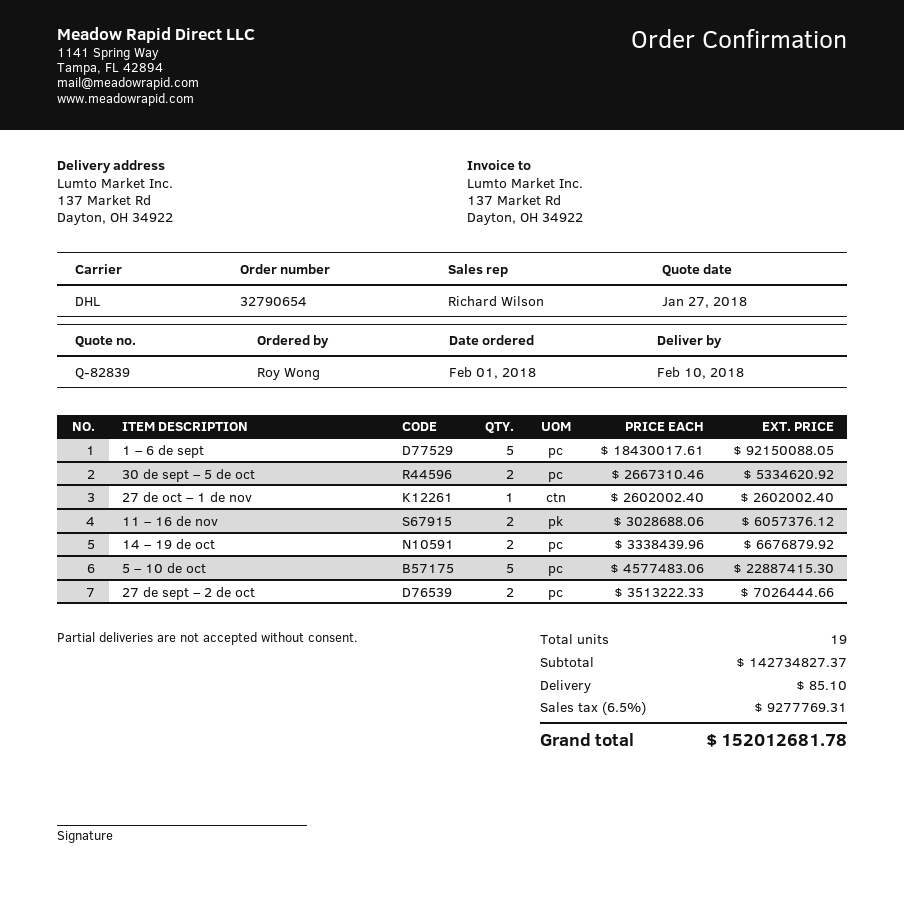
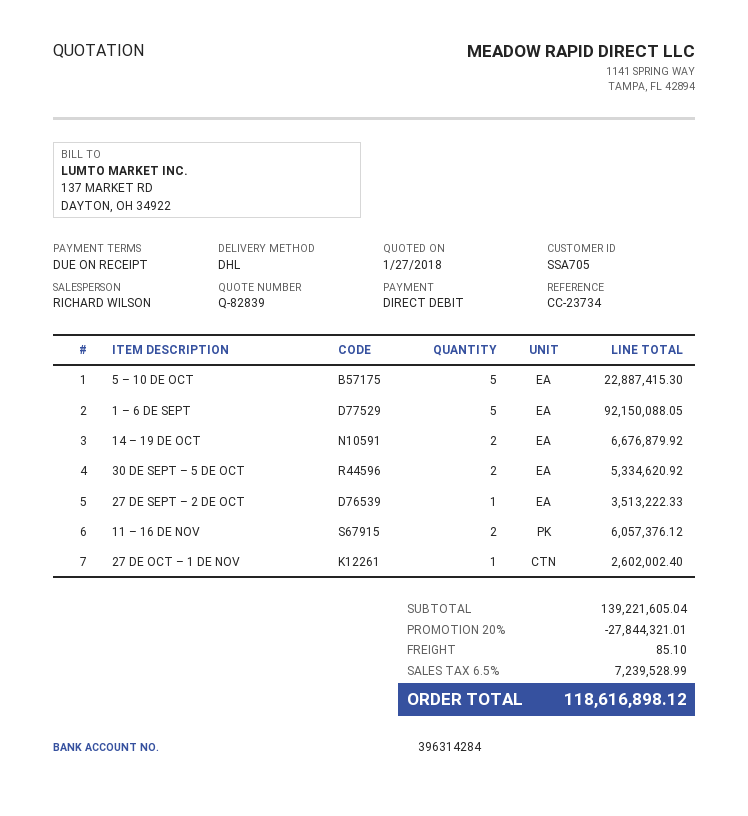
27 de sept – 2 de oct: 2 for 7026444.66 -> 1 for 3513222.33
subtotal: 142734827.37 -> 139221605.04
discount: none -> 20% = 27844321.01
tax: 6.5% = 9277769.31 -> 6.5% = 7239528.99
total: 152012681.78 -> 118616898.12

